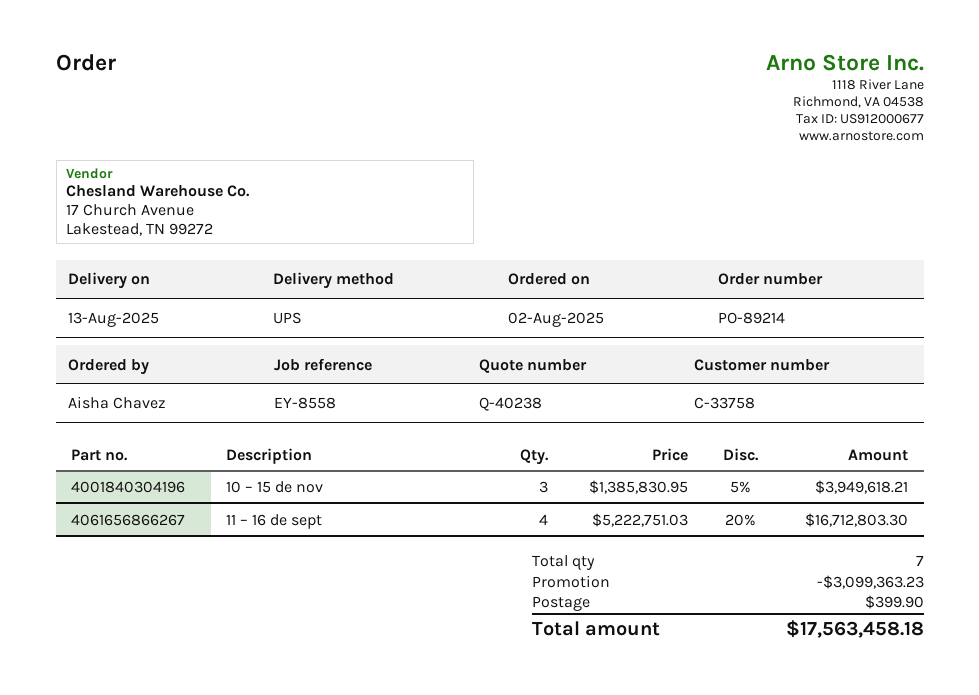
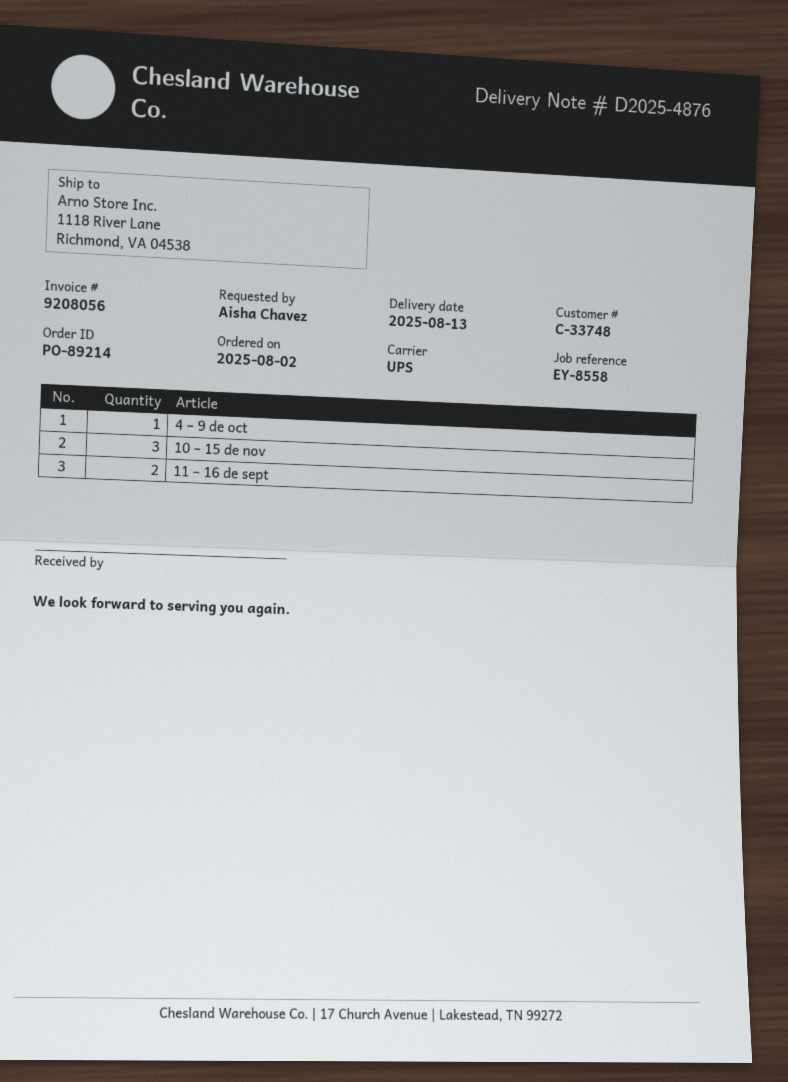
customer number: C-33758 -> C-33748
11 – 16 de sept: 4 -> 2
4 – 9 de oct: none -> 1

